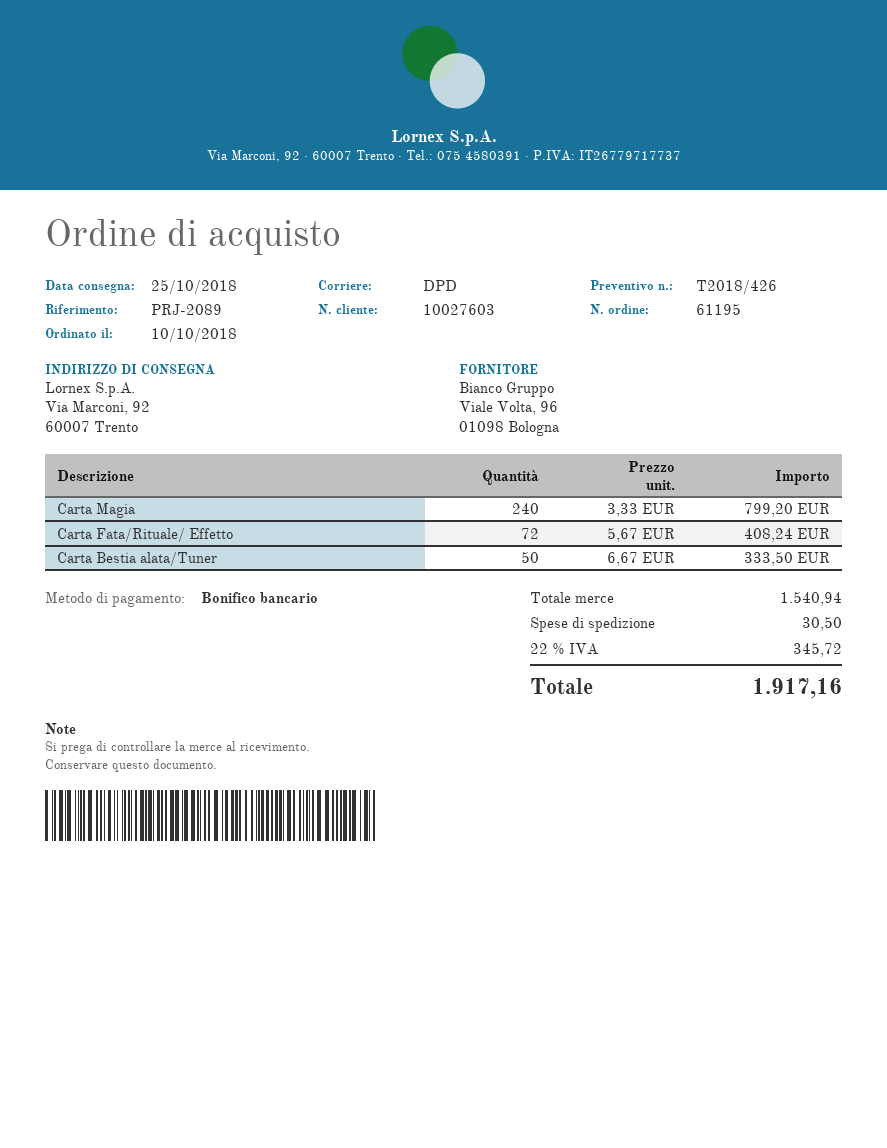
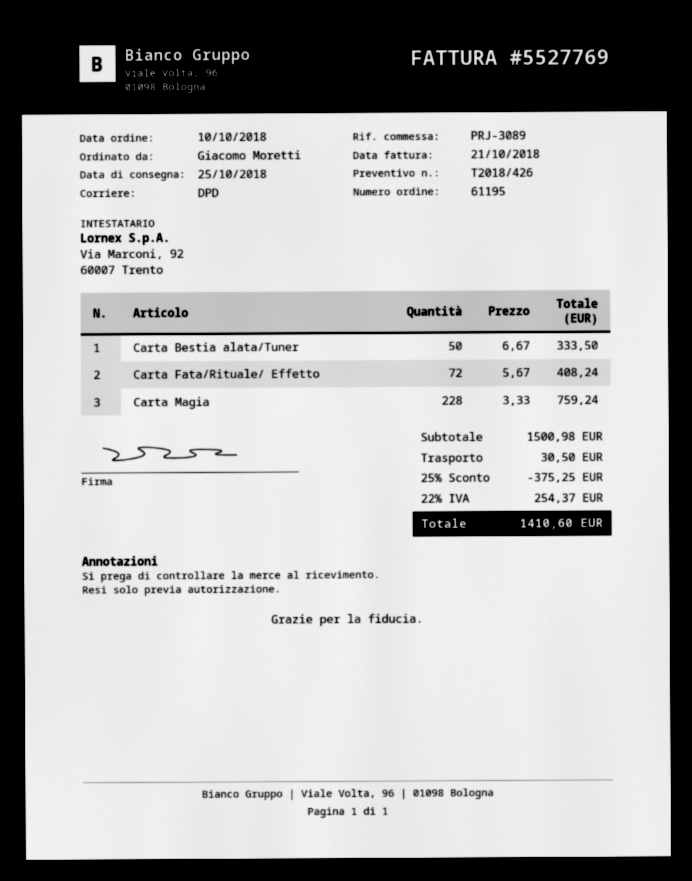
reference: PRJ-2089 -> PRJ-3089
Carta Magia: 240 x 3.33 = 799.20 -> 228 x 3.33 = 759.24
subtotal: 1540.94 -> 1500.98
discount: none -> 25% = 375.25
tax: 22% = 345.72 -> 22% = 254.37
total: 1917.16 -> 1410.60

